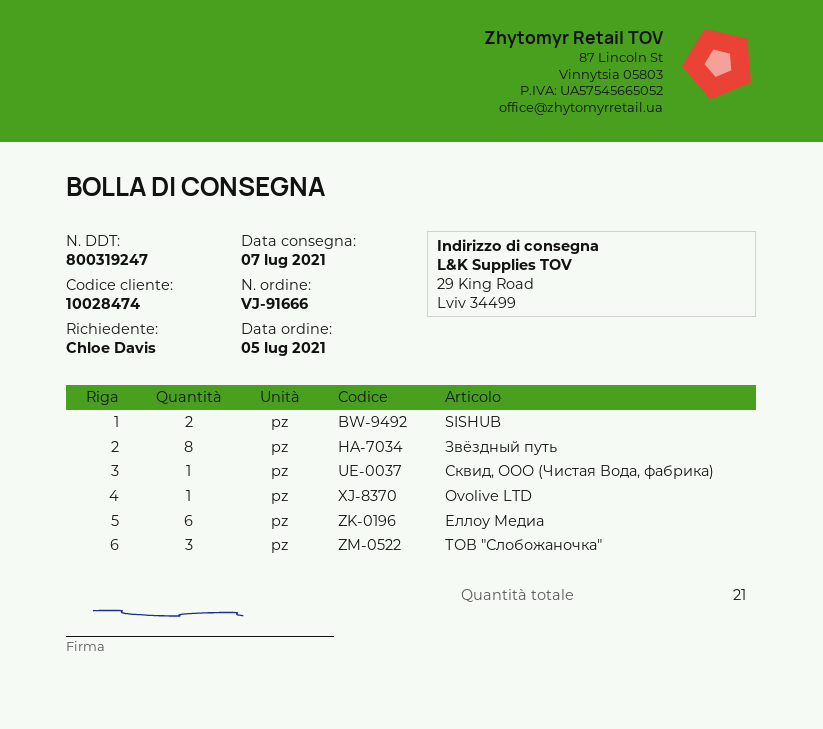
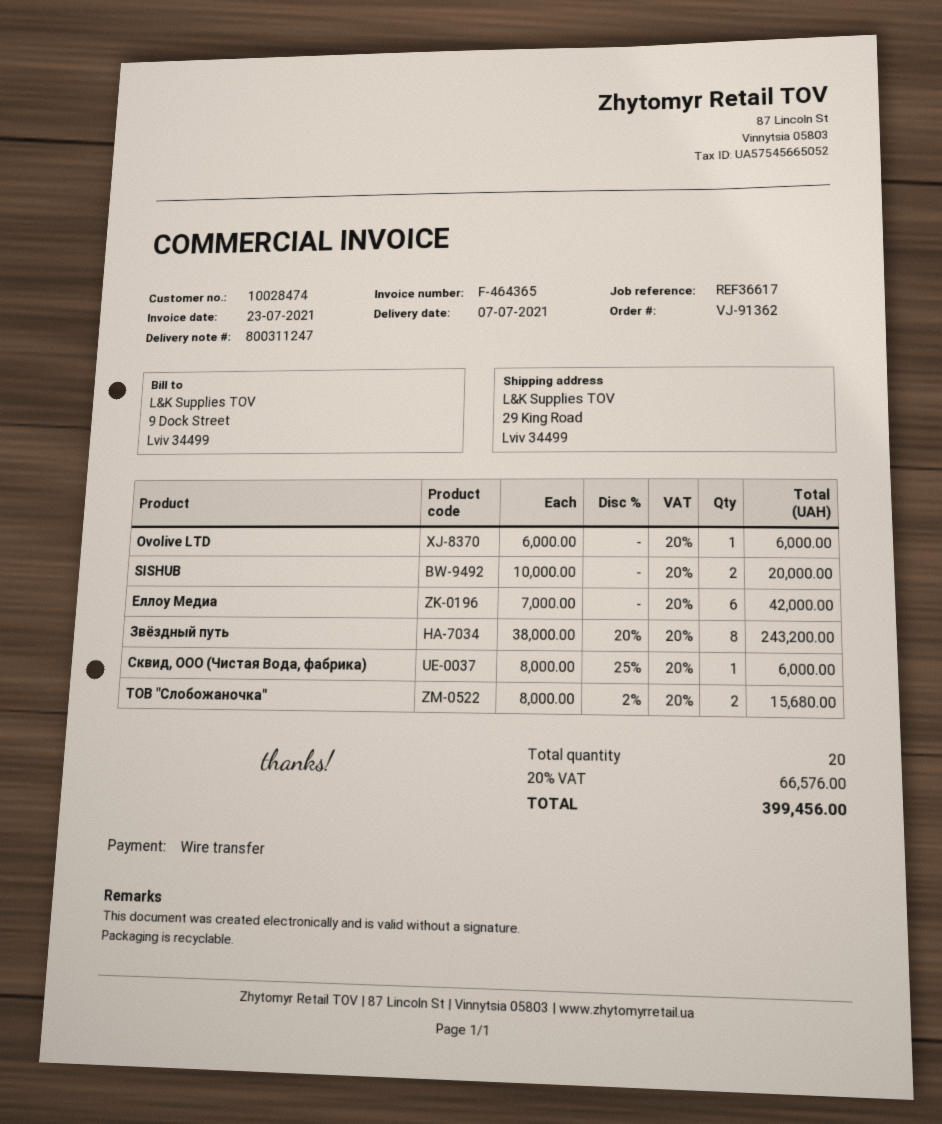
order number: VJ-91666 -> VJ-91362
delivery note number: 800319247 -> 800311247
ТОВ "Слобожаночка": 3 -> 2
total quantity: 21 -> 20

